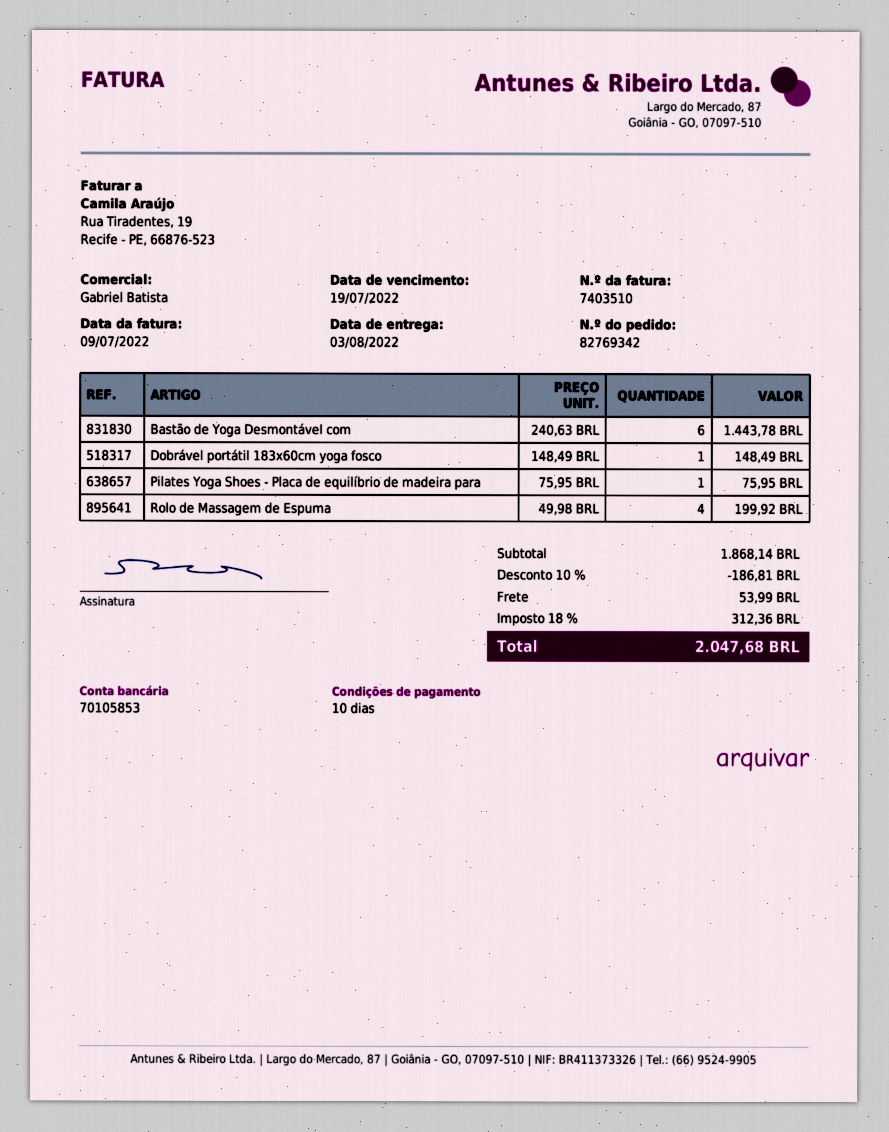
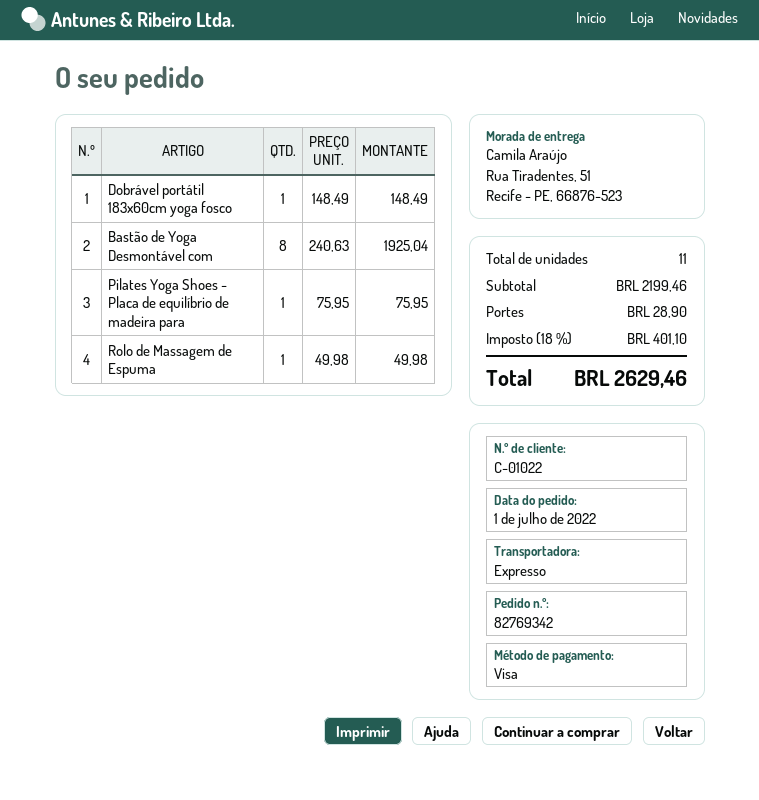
Bastão de Yoga Desmontável com: 6 x 240.63 = 1443.78 -> 8 x 240.63 = 1925.04
Rolo de Massagem de Espuma: 4 x 49.98 = 199.92 -> 1 x 49.98 = 49.98
subtotal: 1868.14 -> 2199.46
discount: 10% = 186.81 -> none
shipping: 53.99 -> 28.90
tax: 18% = 312.36 -> 18% = 401.10
total: 2047.68 -> 2629.46

